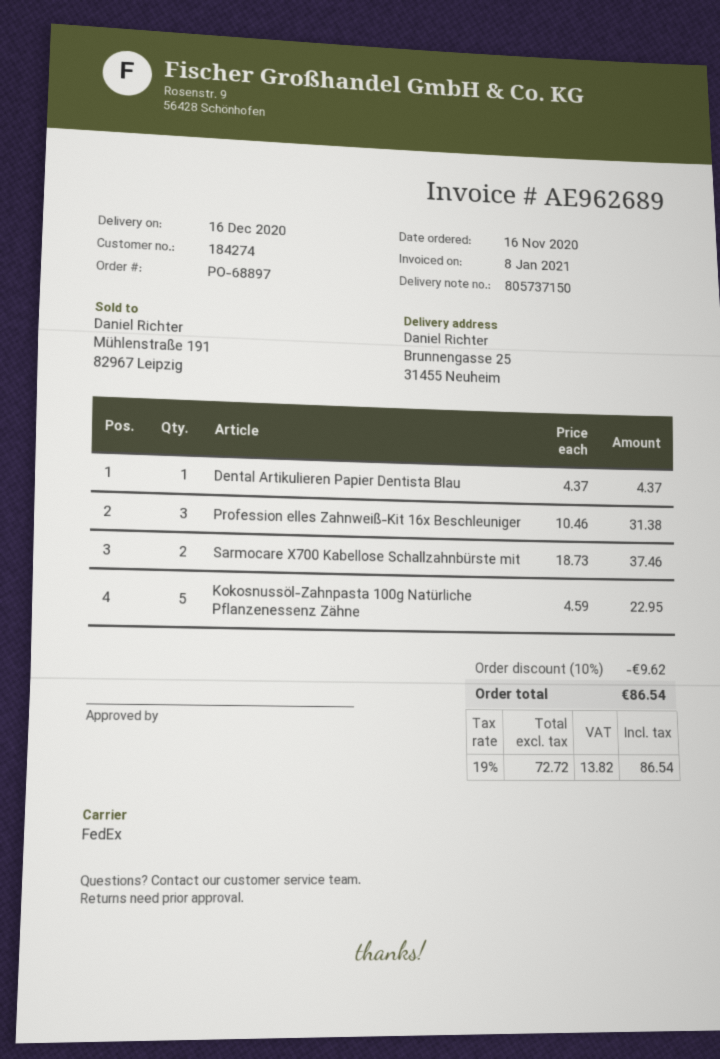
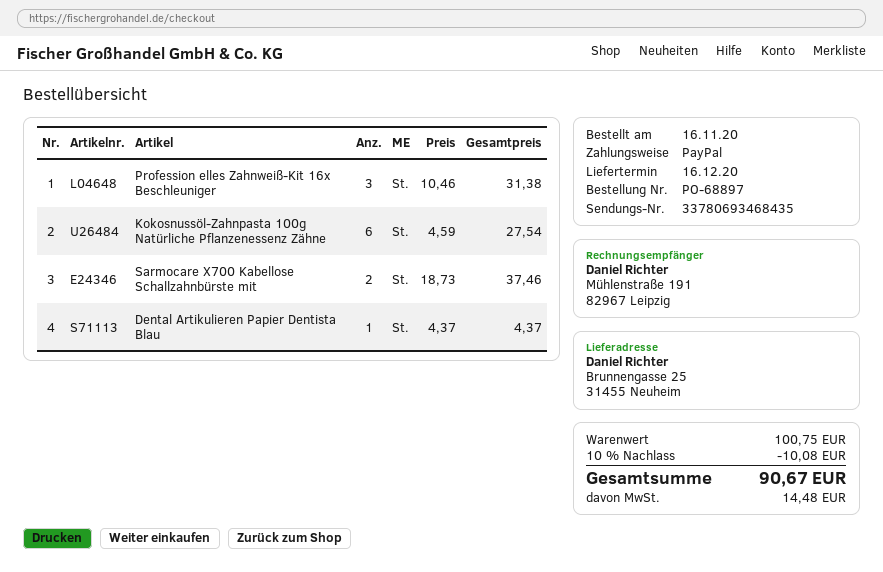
Kokosnussöl-Zahnpasta 100g Natürliche Pflanzenessenz Zähne: 5 x 4.59 = 22.95 -> 6 x 4.59 = 27.54
discount: 10% = 9.62 -> 10% = 10.08
tax: 13.82 -> 14.48
total: 86.54 -> 90.67

